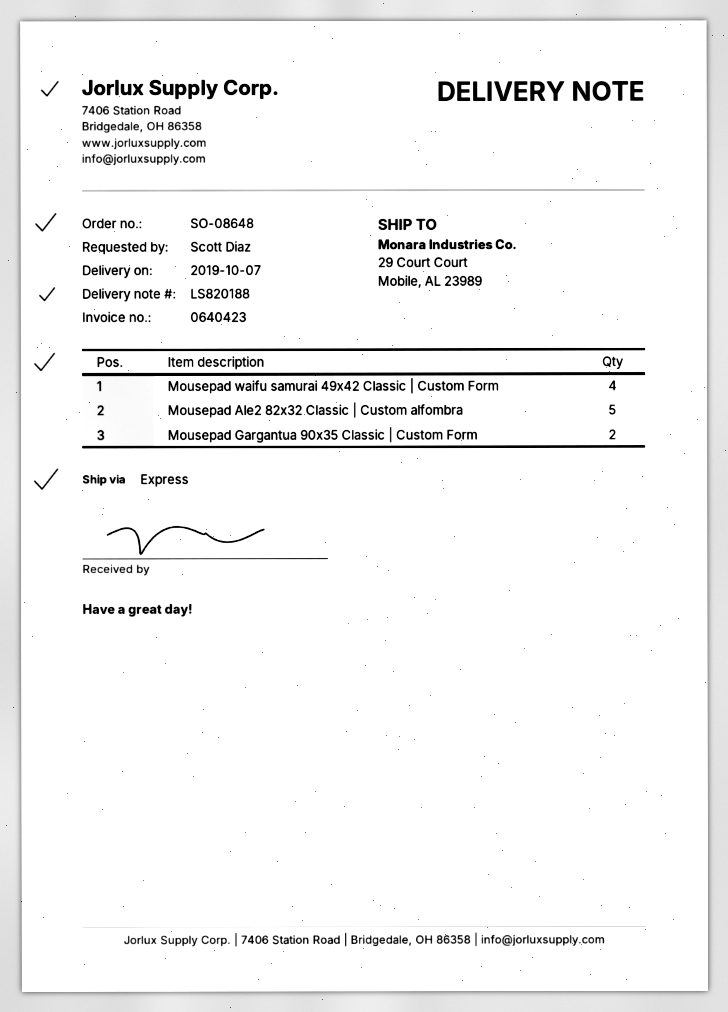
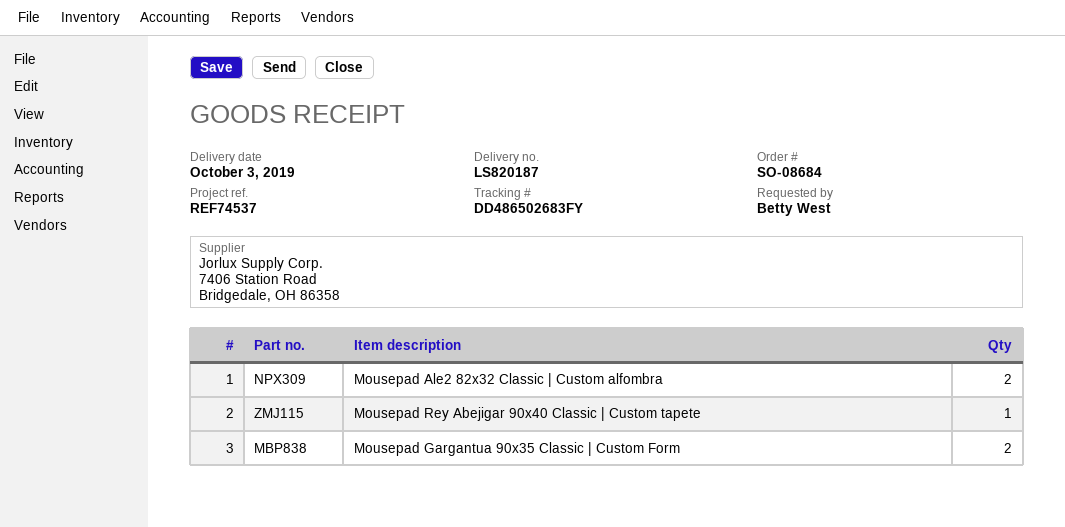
order number: SO-08648 -> SO-08684
delivery note number: LS820188 -> LS820187
delivery date: 2019-10-07 -> 2019-10-03
ordered by: Scott Diaz -> Betty West
Mousepad waifu samurai 49x42 Classic | Custom Form: 4 -> none
Mousepad Ale2 82x32 Classic | Custom alfombra: 5 -> 2
Mousepad Rey Abejigar 90x40 Classic | Custom tapete: none -> 1

